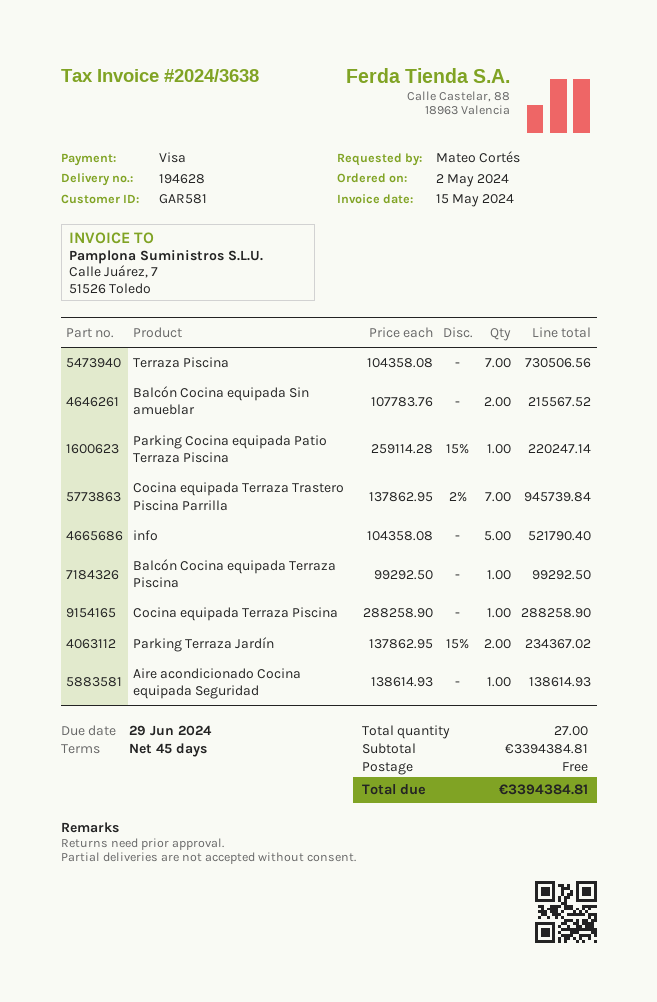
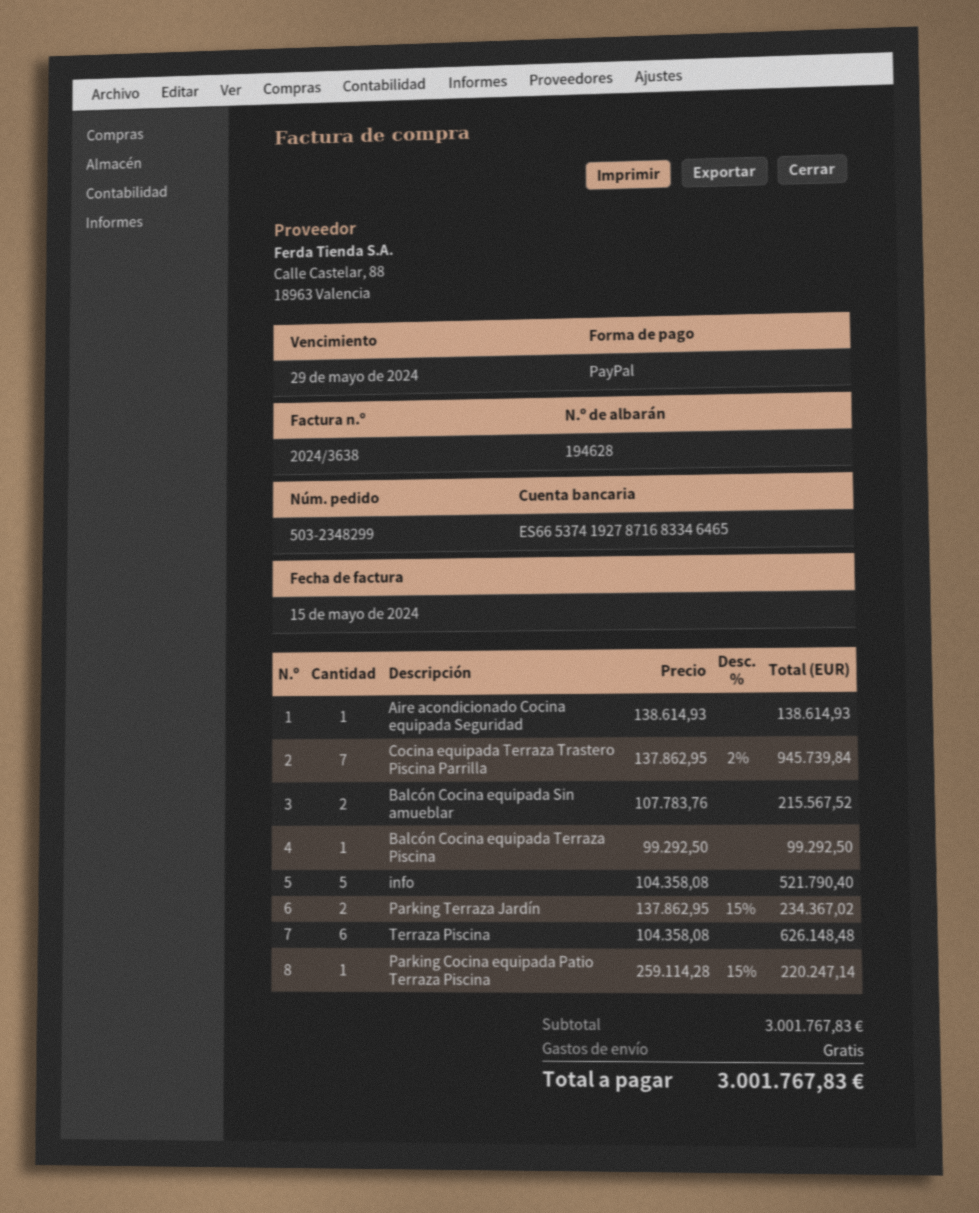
due date: 2024-06-29 -> 2024-05-29
payment method: Visa -> PayPal
Terraza Piscina: 7 x 104358.08 = 730506.56 -> 6 x 104358.08 = 626148.48
Cocina equipada Terraza Piscina: 1 x 288258.90 = 288258.90 -> none
subtotal: 3394384.81 -> 3001767.83
total: 3394384.81 -> 3001767.83

